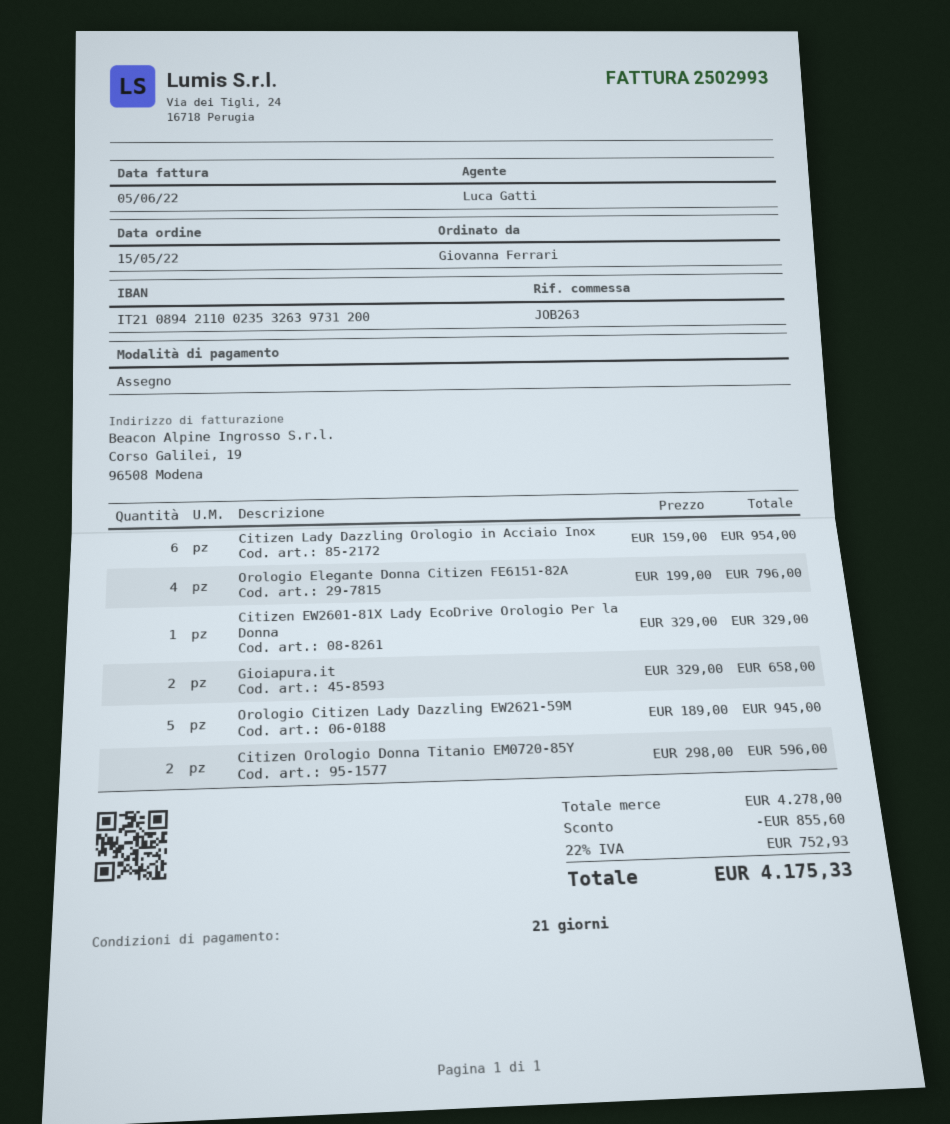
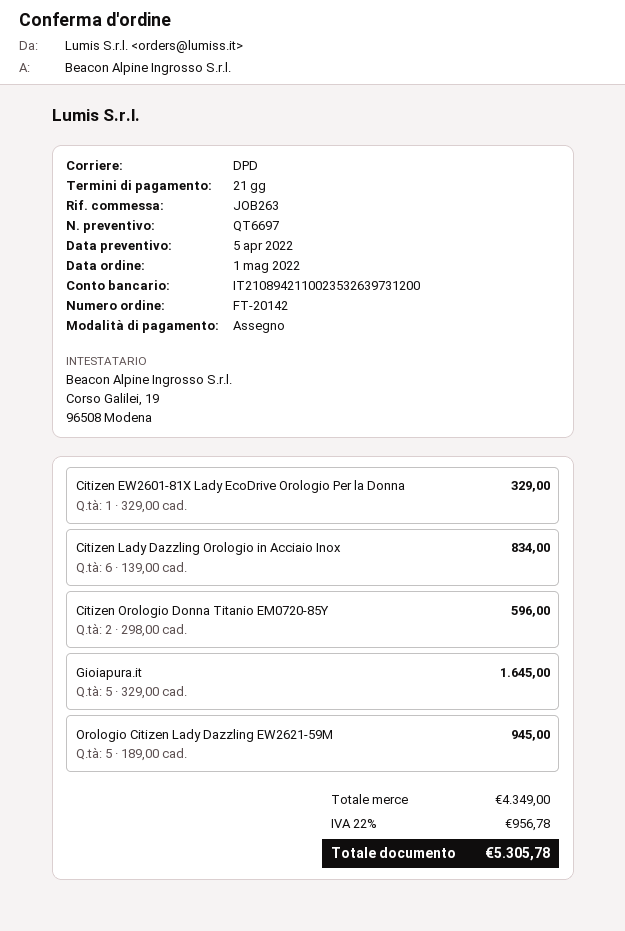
order date: 2022-05-15 -> 2022-05-01
Citizen Lady Dazzling Orologio in Acciaio Inox: 6 x 159.00 = 954.00 -> 6 x 139.00 = 834.00
Orologio Elegante Donna Citizen FE6151-82A: 4 x 199.00 = 796.00 -> none
Gioiapura.it: 2 x 329.00 = 658.00 -> 5 x 329.00 = 1645.00
subtotal: 4278.00 -> 4349.00
discount: 855.60 -> none
tax: 22% = 752.93 -> 22% = 956.78
total: 4175.33 -> 5305.78

